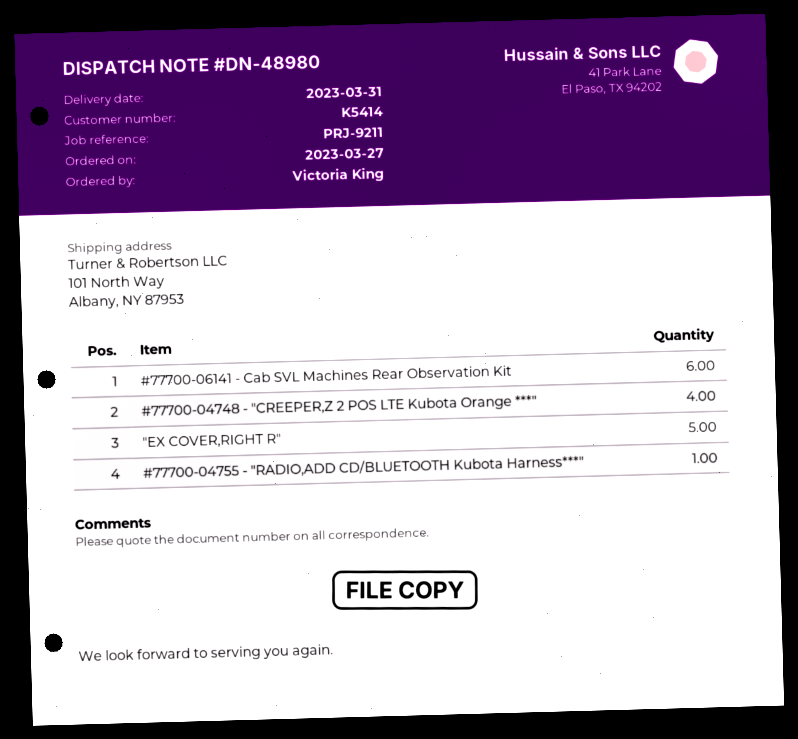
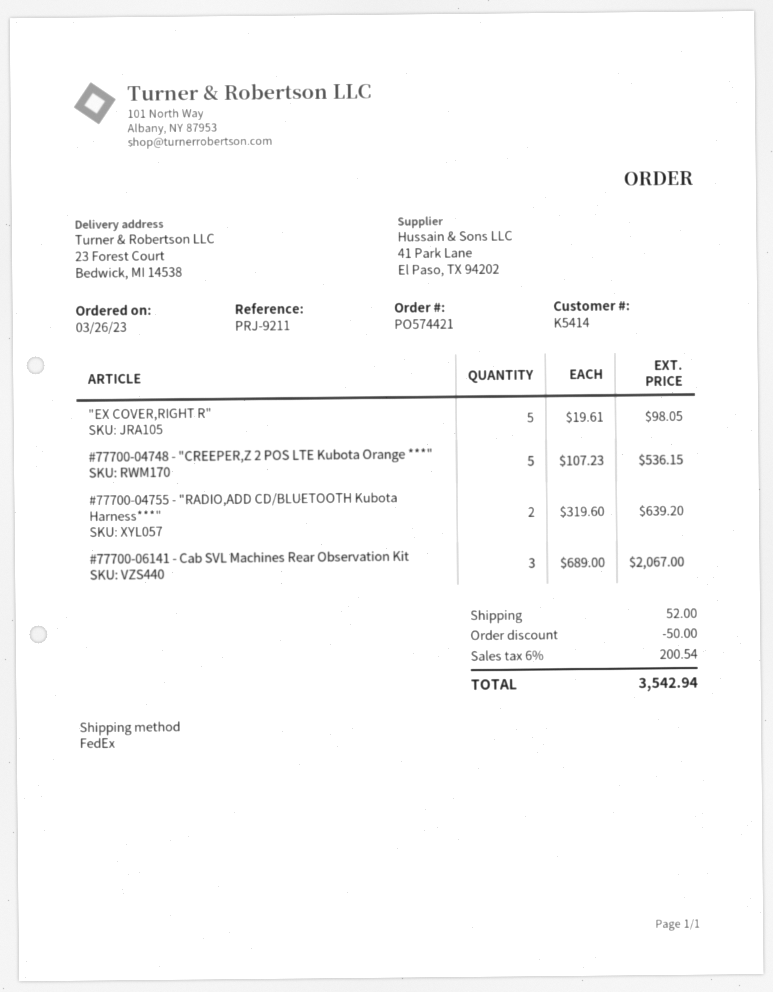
order date: 2023-03-27 -> 2023-03-26
ship to: 101 North Way, Albany, NY 87953 -> 23 Forest Court, Bedwick, MI 14538
#77700-06141 - Cab SVL Machines Rear Observation Kit: 6 -> 3
#77700-04748 - "CREEPER,Z 2 POS LTE Kubota Orange ***": 4 -> 5
#77700-04755 - "RADIO,ADD CD/BLUETOOTH Kubota Harness***": 1 -> 2

